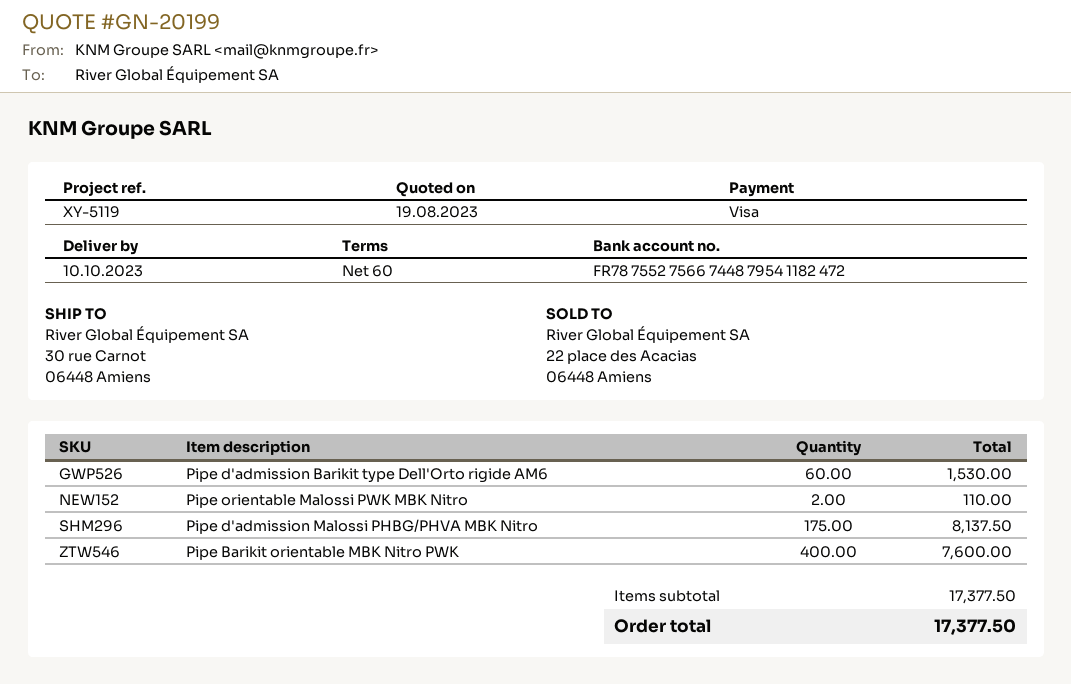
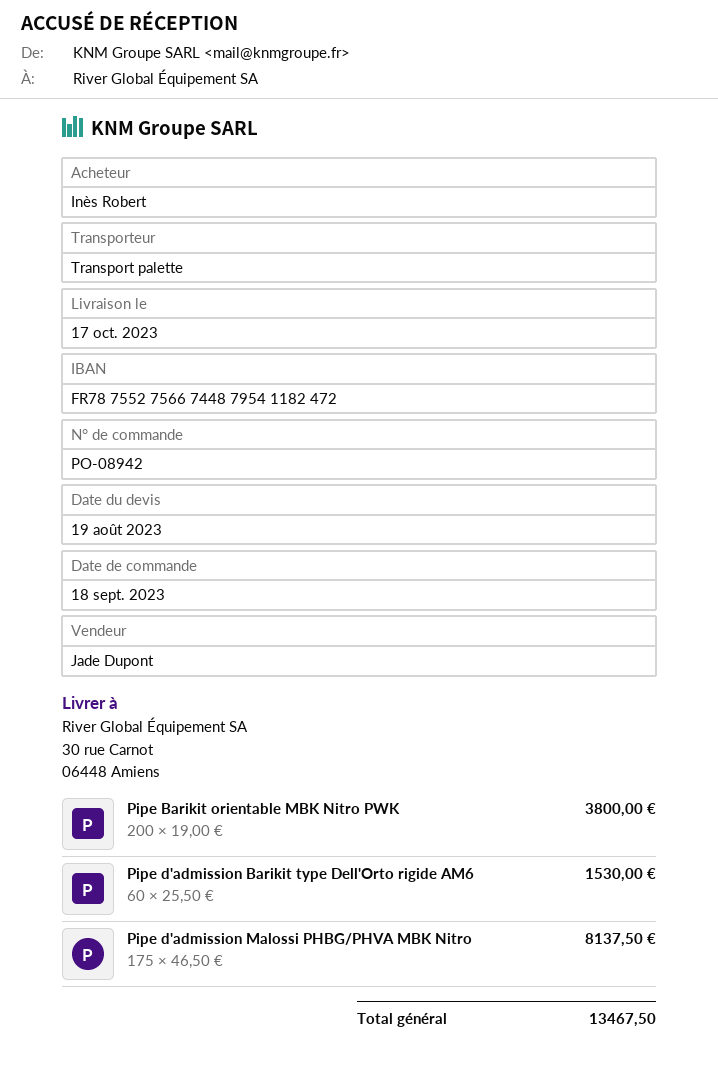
delivery date: 2023-10-10 -> 2023-10-17
Pipe orientable Malossi PWK MBK Nitro: 2 for 110.00 -> none
Pipe Barikit orientable MBK Nitro PWK: 400 for 7600.00 -> 200 for 3800.00
total: 17377.50 -> 13467.50

